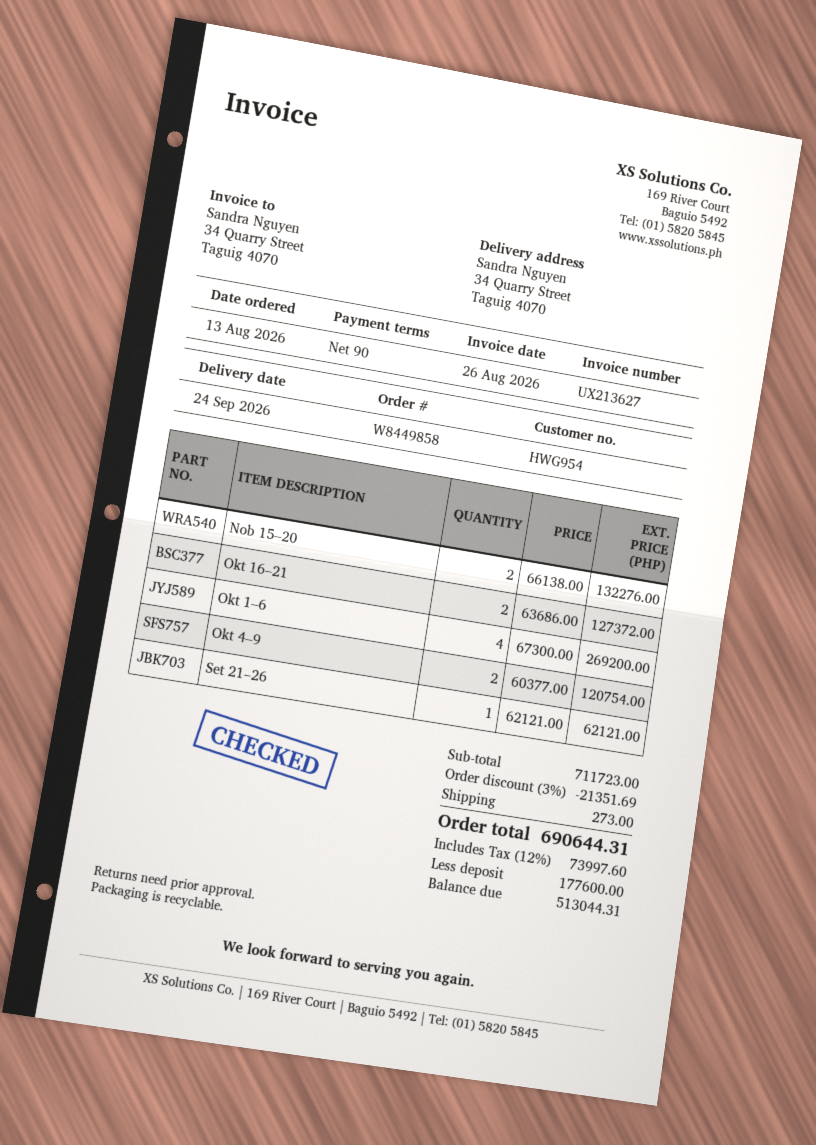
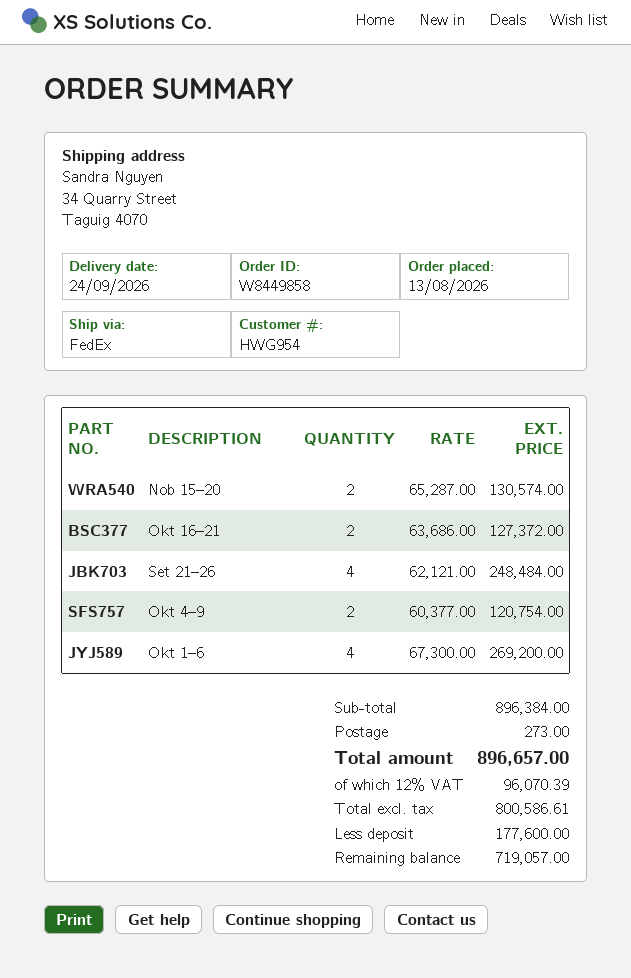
Nob 15–20: 2 x 66138.00 = 132276.00 -> 2 x 65287.00 = 130574.00
Set 21–26: 1 x 62121.00 = 62121.00 -> 4 x 62121.00 = 248484.00
subtotal: 711723.00 -> 896384.00
discount: 3% = 21351.69 -> none
tax: 12% = 73997.60 -> 12% = 96070.39
total: 690644.31 -> 896657.00
balance: 513044.31 -> 719057.00

